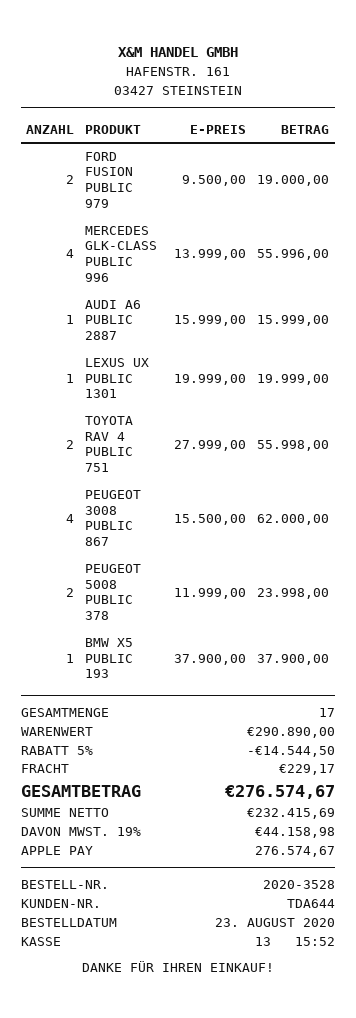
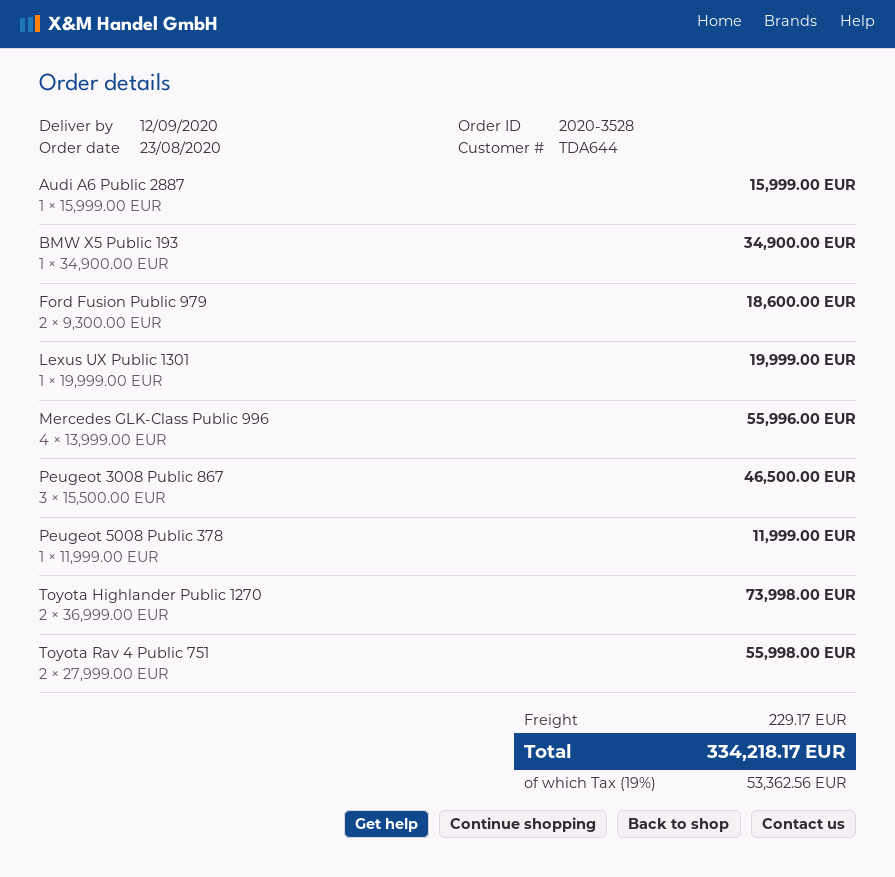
FORD FUSION PUBLIC 979: 2 x 9500.00 = 19000.00 -> 2 x 9300.00 = 18600.00
PEUGEOT 3008 PUBLIC 867: 4 x 15500.00 = 62000.00 -> 3 x 15500.00 = 46500.00
PEUGEOT 5008 PUBLIC 378: 2 x 11999.00 = 23998.00 -> 1 x 11999.00 = 11999.00
BMW X5 PUBLIC 193: 1 x 37900.00 = 37900.00 -> 1 x 34900.00 = 34900.00
Toyota Highlander Public 1270: none -> 2 x 36999.00 = 73998.00
discount: 5% = 14544.50 -> none
tax: 19% = 44158.98 -> 19% = 53362.56
total: 276574.67 -> 334218.17

